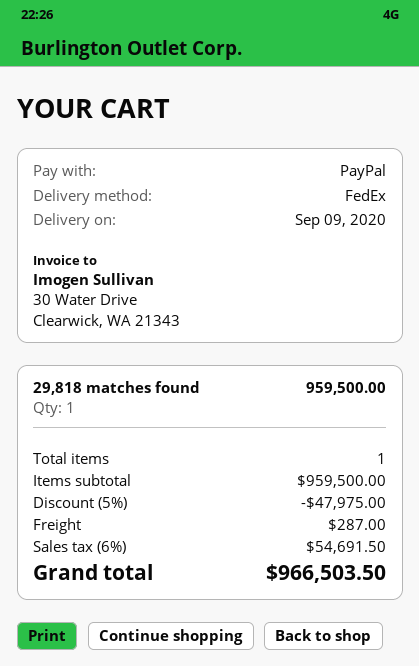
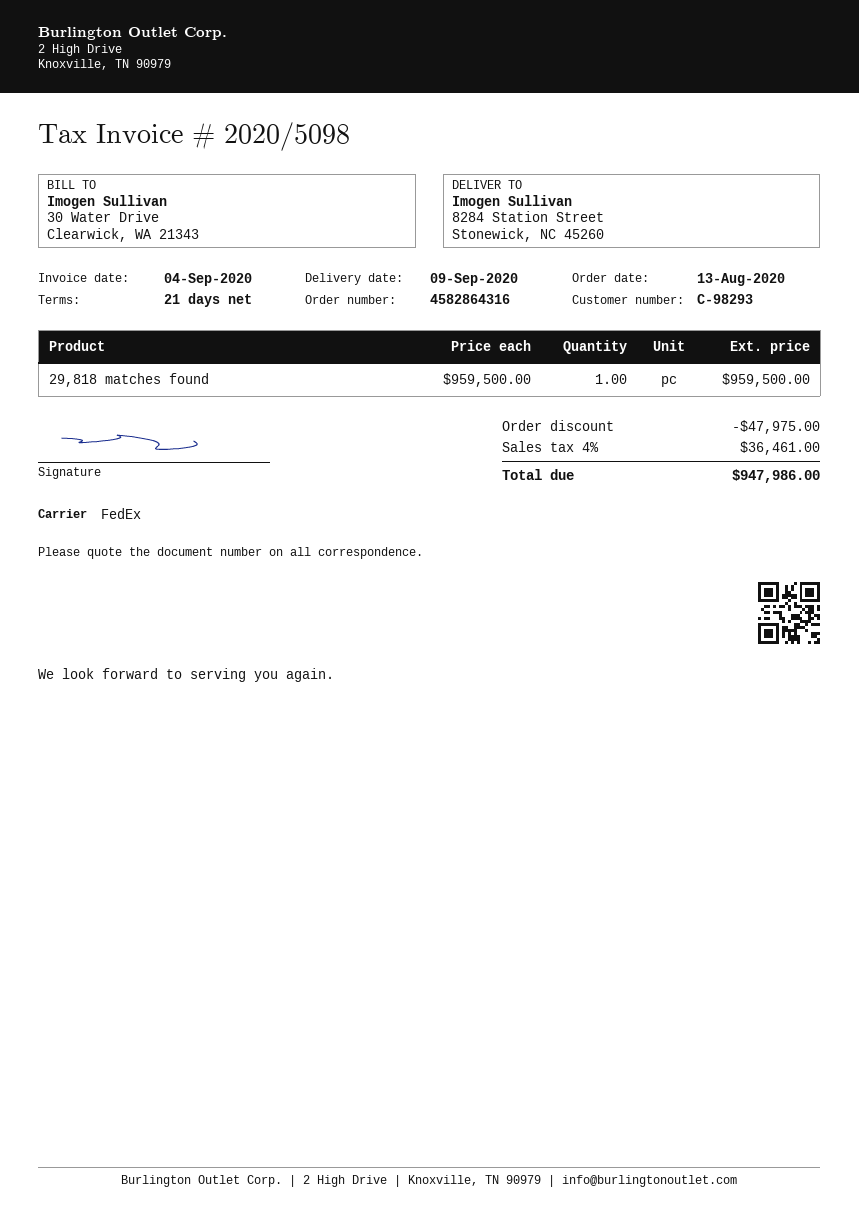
shipping: 287.00 -> none
tax: 6% = 54691.50 -> 4% = 36461.00
total: 966503.50 -> 947986.00

